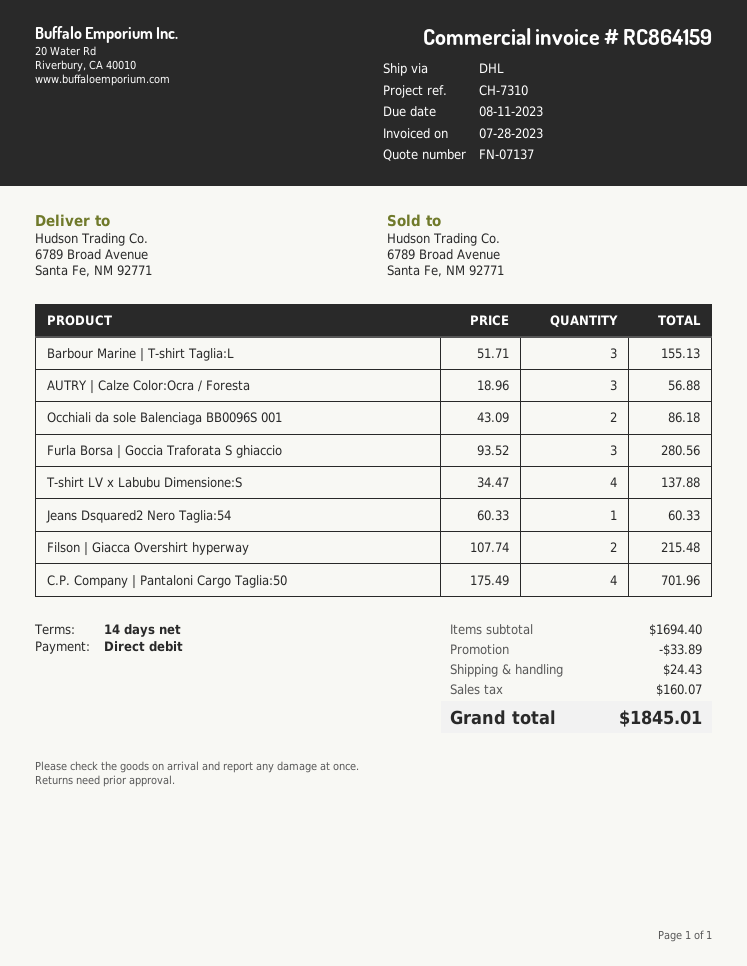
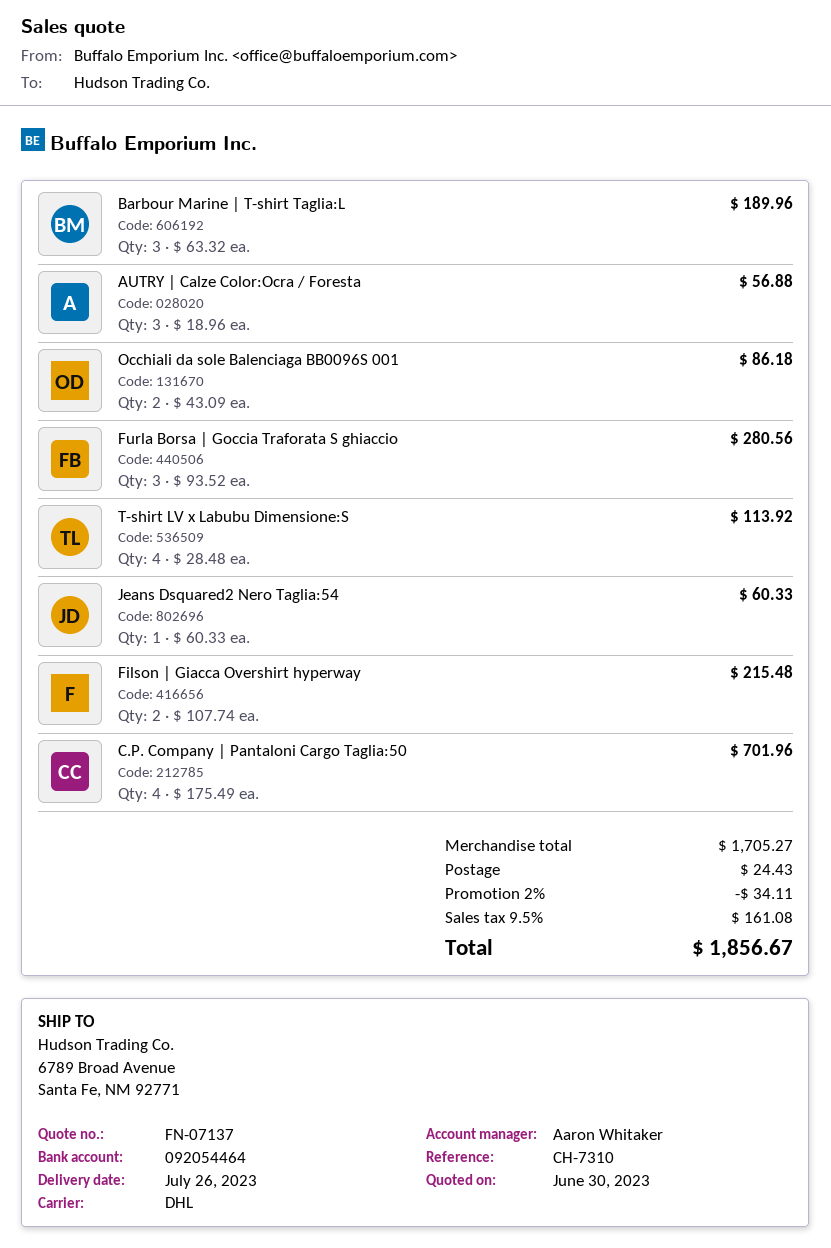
Barbour Marine | T-shirt Taglia:L: 3 x 51.71 = 155.13 -> 3 x 63.32 = 189.96
T-shirt LV x Labubu Dimensione:S: 4 x 34.47 = 137.88 -> 4 x 28.48 = 113.92
subtotal: 1694.40 -> 1705.27
discount: 33.89 -> 34.11
tax: 160.07 -> 161.08
total: 1845.01 -> 1856.67

